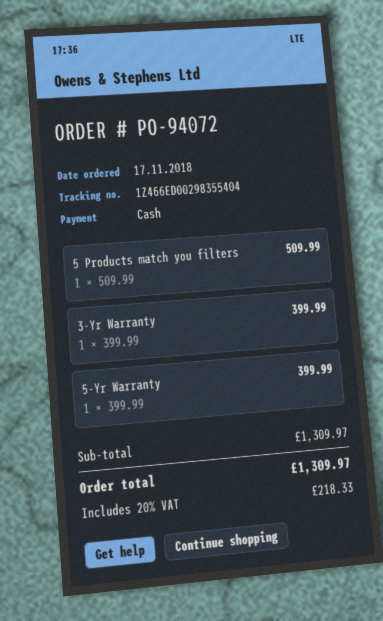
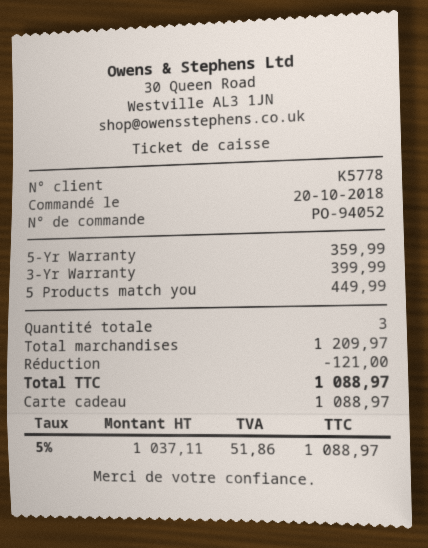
order number: PO-94072 -> PO-94052
order date: 2018-11-17 -> 2018-10-20
payment method: cash -> gift card
5 Products match you filters: 1 x 509.99 = 509.99 -> 1 x 449.99 = 449.99
5-Yr Warranty: 1 x 399.99 = 399.99 -> 1 x 359.99 = 359.99
subtotal: 1309.97 -> 1209.97
discount: none -> 121.00
tax: 20% = 218.33 -> 5% = 51.86
total: 1309.97 -> 1088.97

